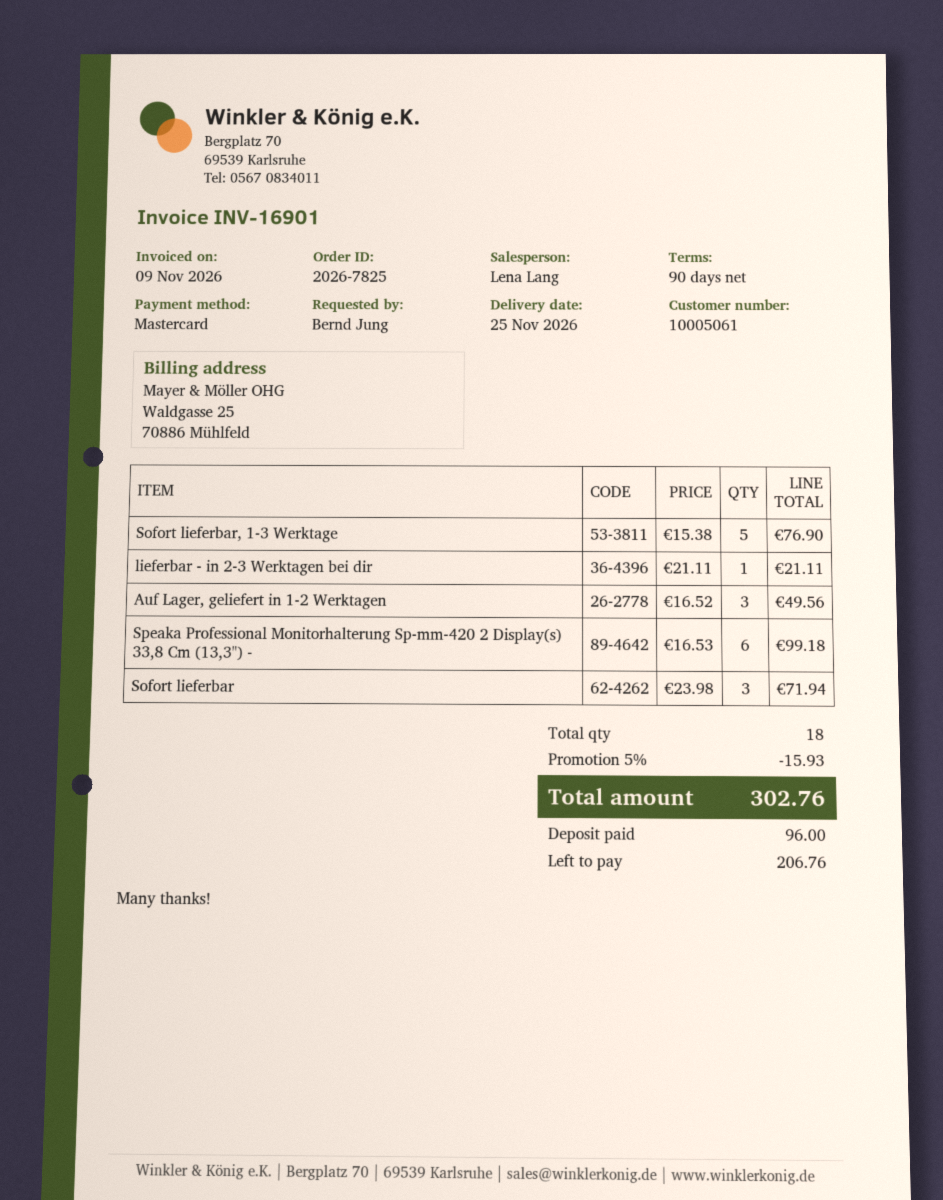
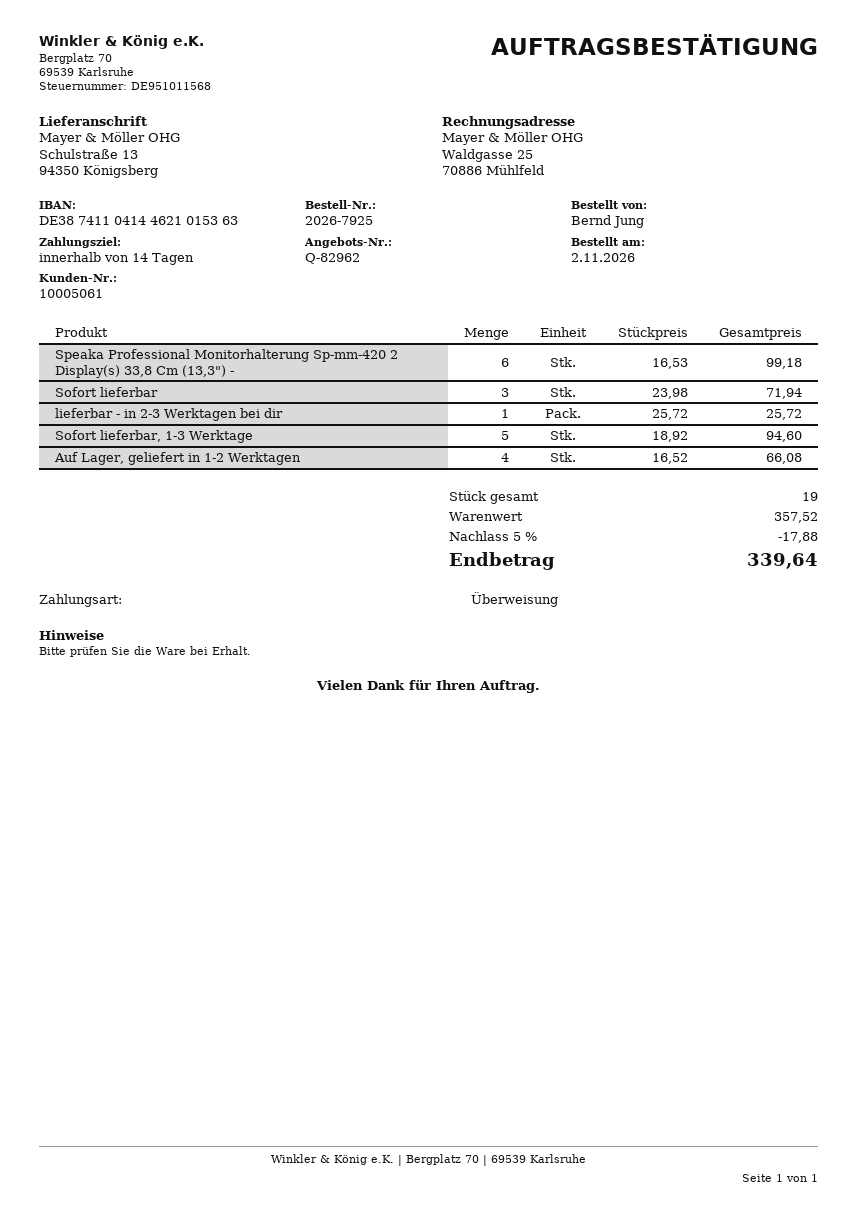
order number: 2026-7825 -> 2026-7925
payment terms: 90 days -> 14 days
payment method: Mastercard -> bank transfer
Sofort lieferbar, 1-3 Werktage: 5 x 15.38 = 76.90 -> 5 x 18.92 = 94.60
lieferbar - in 2-3 Werktagen bei dir: 1 x 21.11 = 21.11 -> 1 x 25.72 = 25.72
Auf Lager, geliefert in 1-2 Werktagen: 3 x 16.52 = 49.56 -> 4 x 16.52 = 66.08
total quantity: 18 -> 19
discount: 5% = 15.93 -> 5% = 17.88
total: 302.76 -> 339.64

